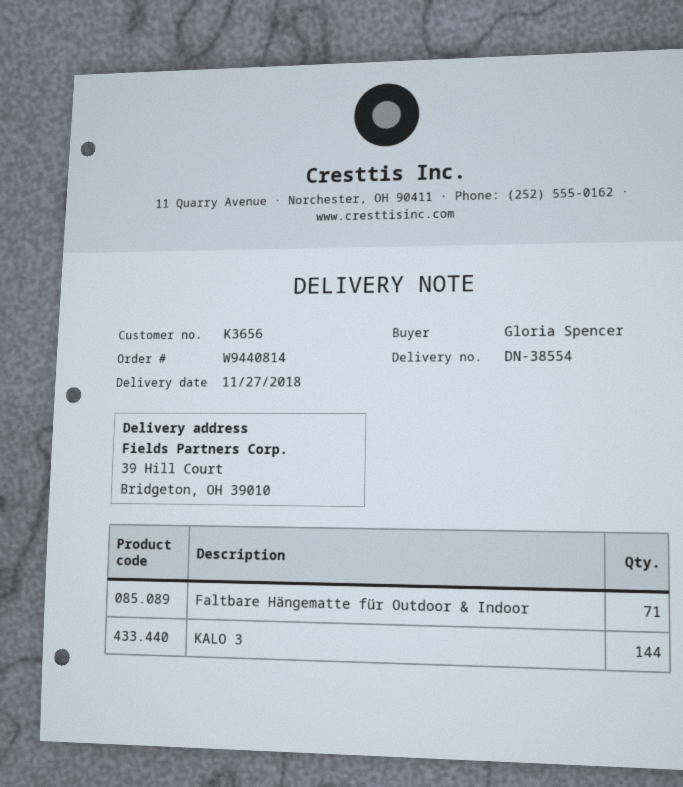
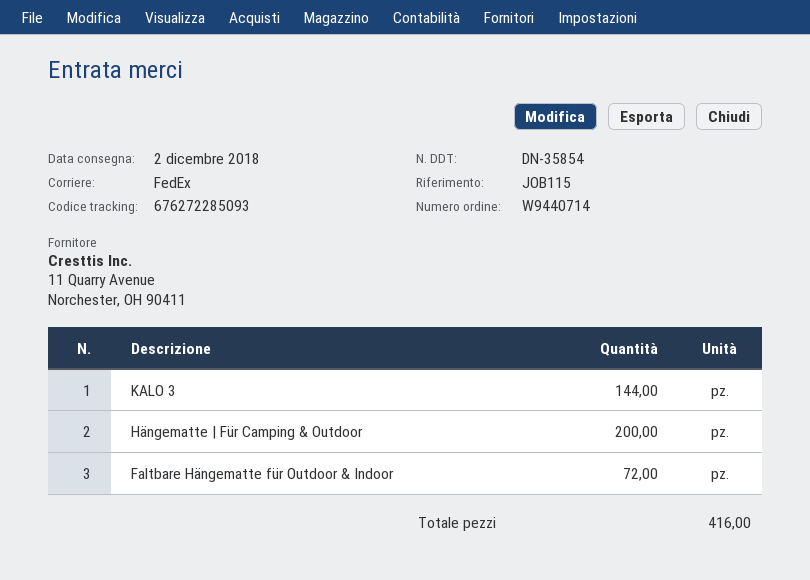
order number: W9440814 -> W9440714
delivery note number: DN-38554 -> DN-35854
delivery date: 2018-11-27 -> 2018-12-02
Faltbare Hängematte für Outdoor & Indoor: 71 -> 72
Hängematte | Für Camping & Outdoor: none -> 200

